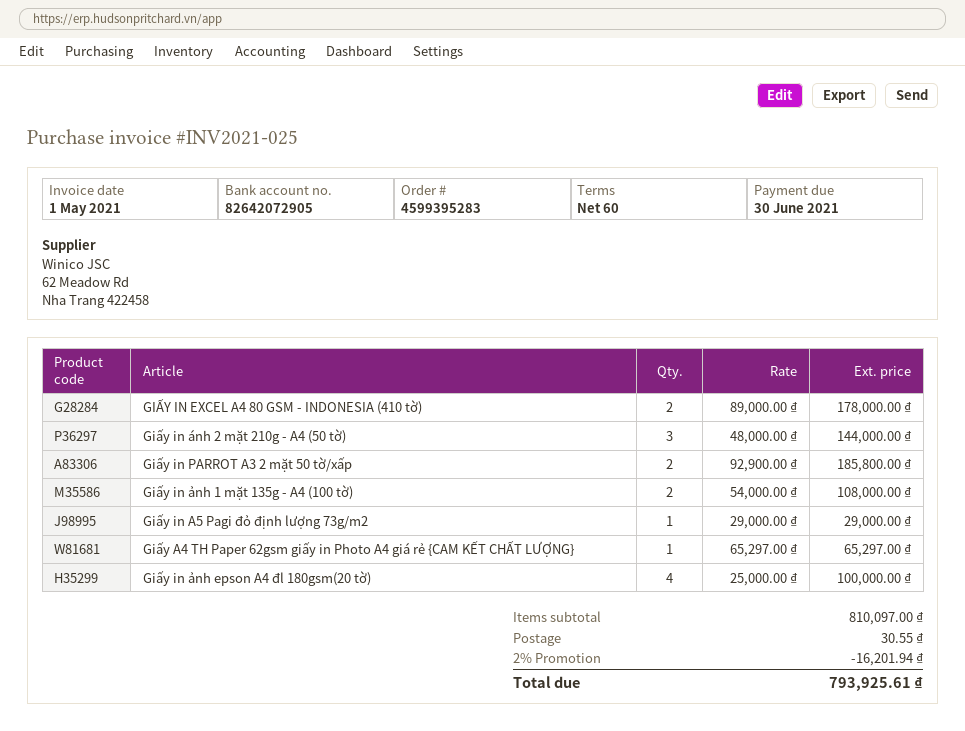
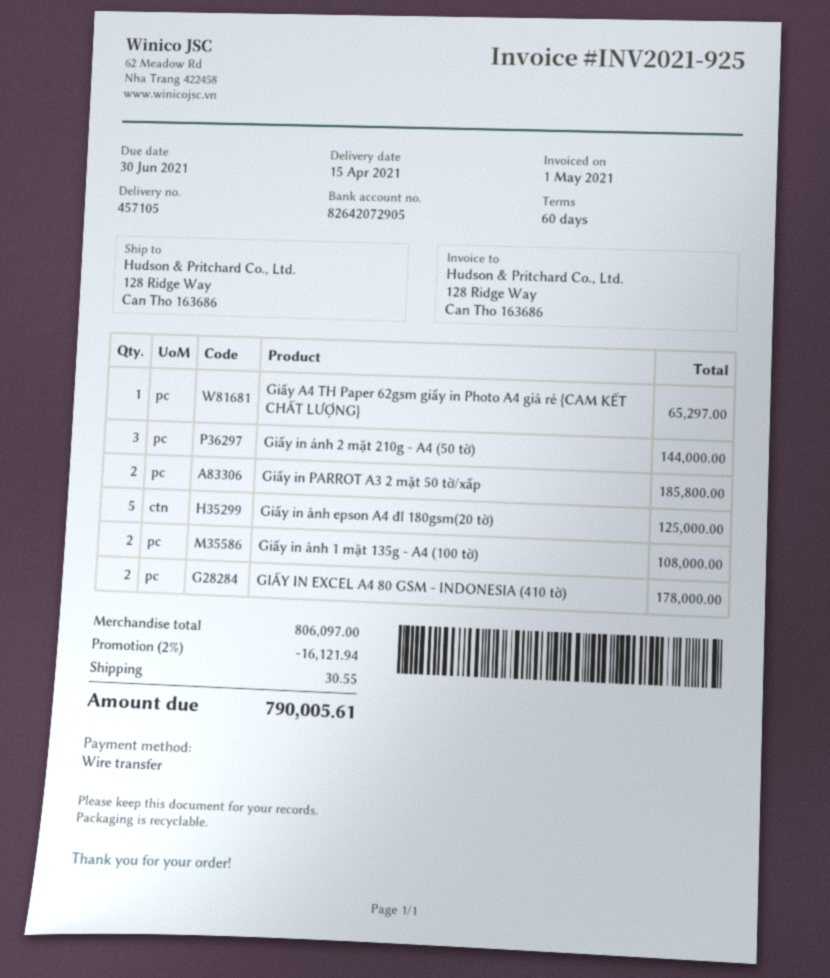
invoice number: INV2021-025 -> INV2021-925
Giấy in A5 Pagi đỏ định lượng 73g/m2: 1 for 29000.00 -> none
Giấy in ảnh epson A4 đl 180gsm(20 tờ): 4 for 100000.00 -> 5 for 125000.00
subtotal: 810097.00 -> 806097.00
discount: 2% = 16201.94 -> 2% = 16121.94
total: 793925.61 -> 790005.61

